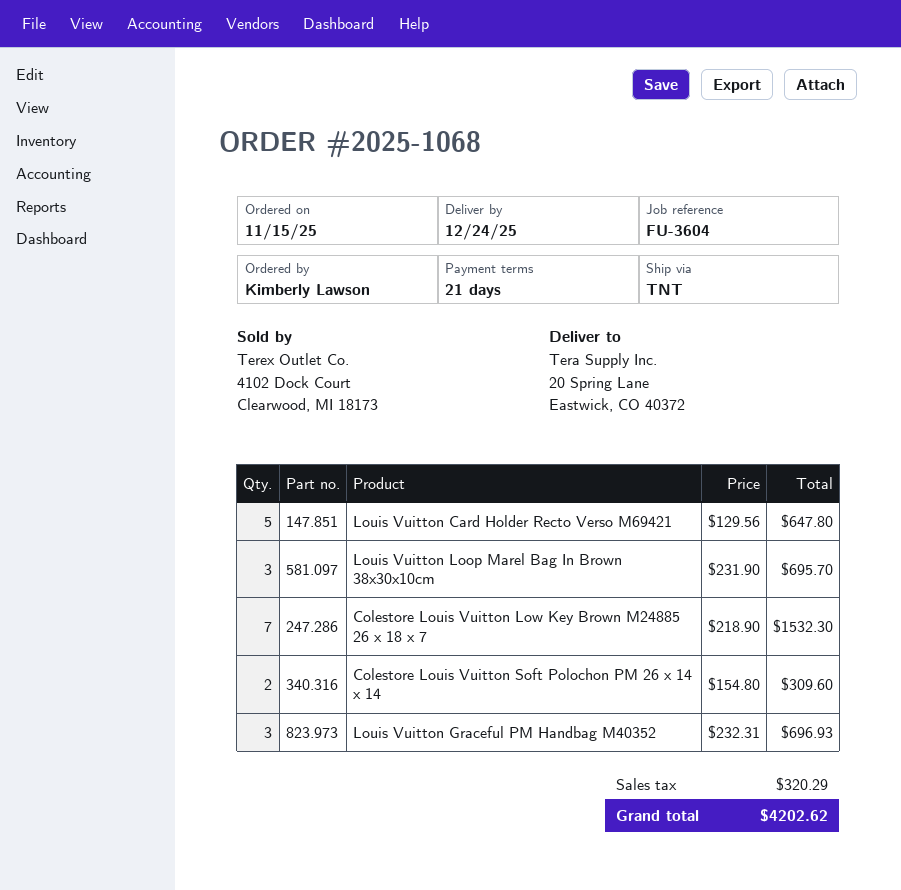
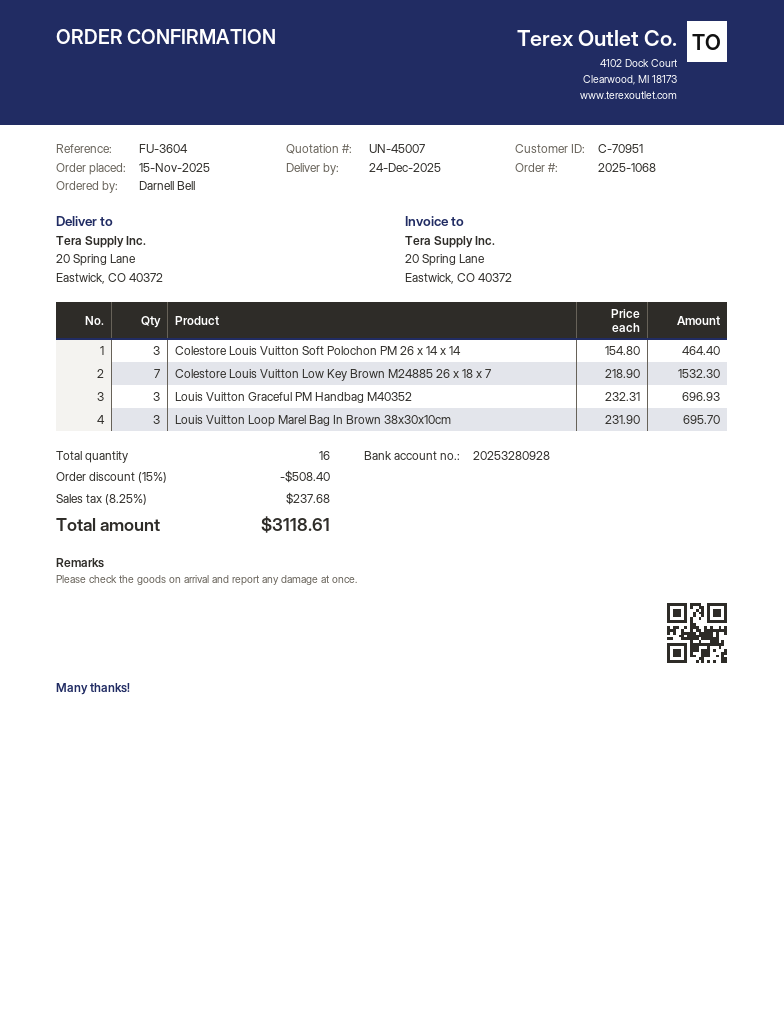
ordered by: Kimberly Lawson -> Darnell Bell
Louis Vuitton Card Holder Recto Verso M69421: 5 x 129.56 = 647.80 -> none
Colestore Louis Vuitton Soft Polochon PM 26 x 14 x 14: 2 x 154.80 = 309.60 -> 3 x 154.80 = 464.40
discount: none -> 15% = 508.40
tax: 320.29 -> 237.68
total: 4202.62 -> 3118.61

